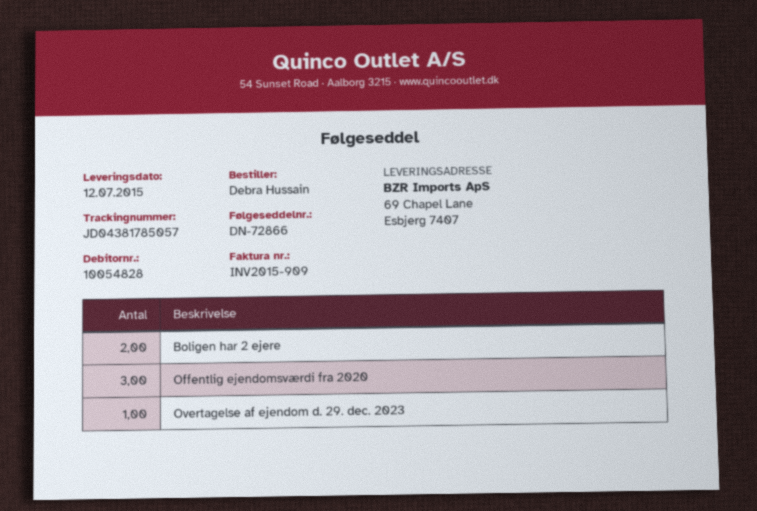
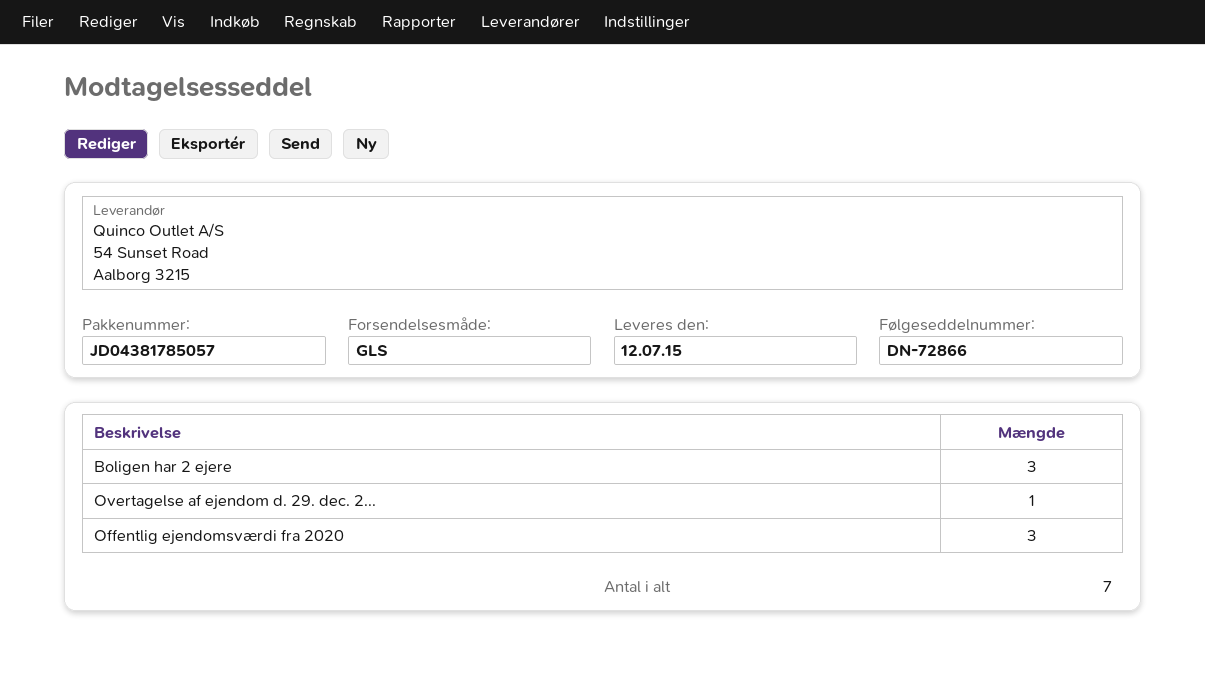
Boligen har 2 ejere: 2 -> 3

